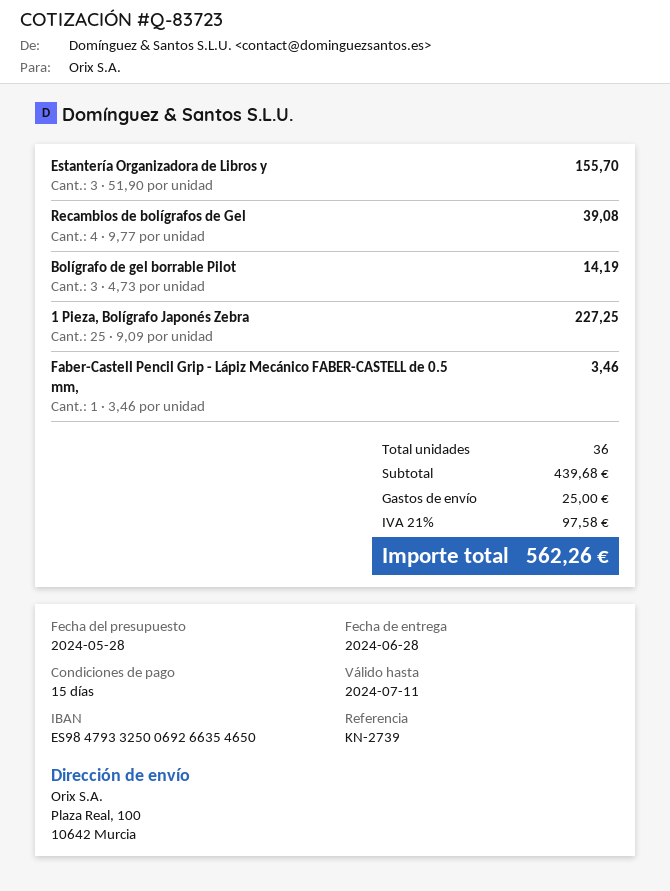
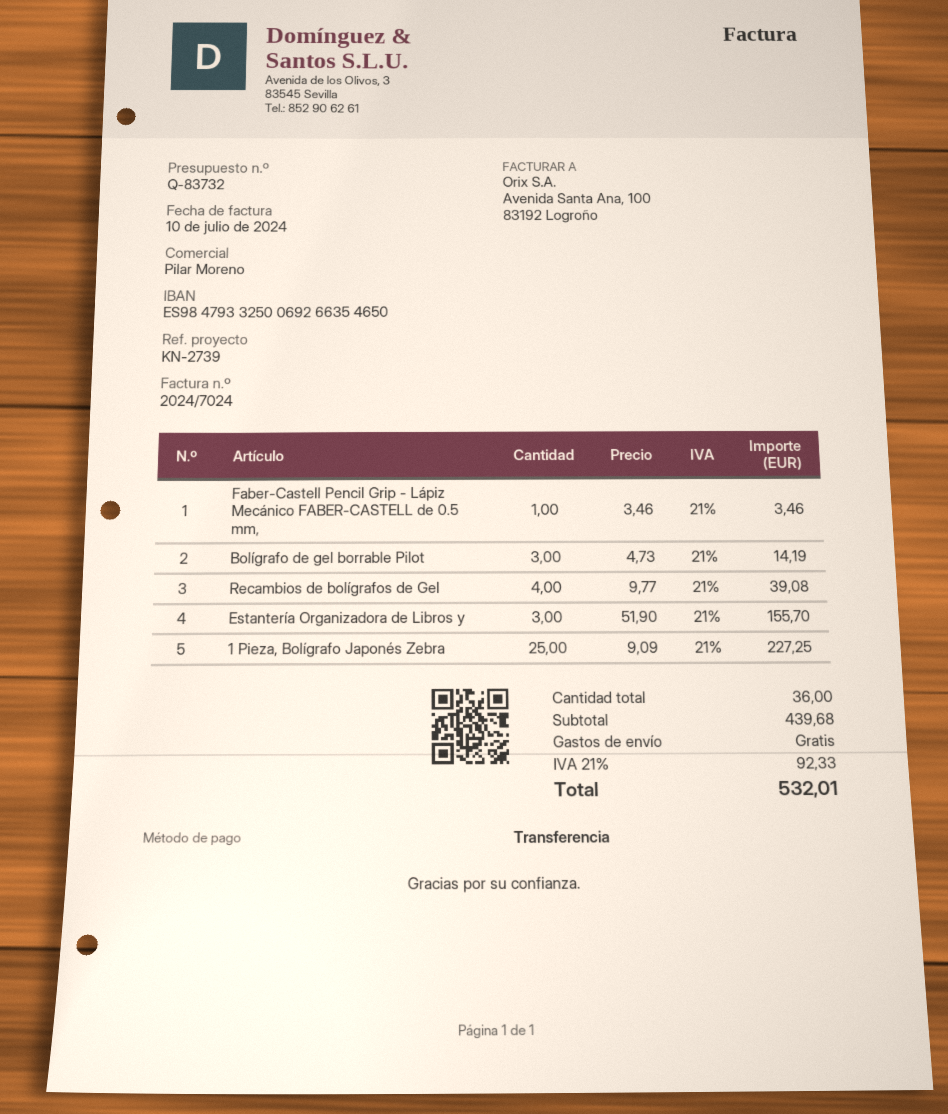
quote number: Q-83723 -> Q-83732
shipping: 25.00 -> 0.00
tax: 21% = 97.58 -> 21% = 92.33
total: 562.26 -> 532.01

